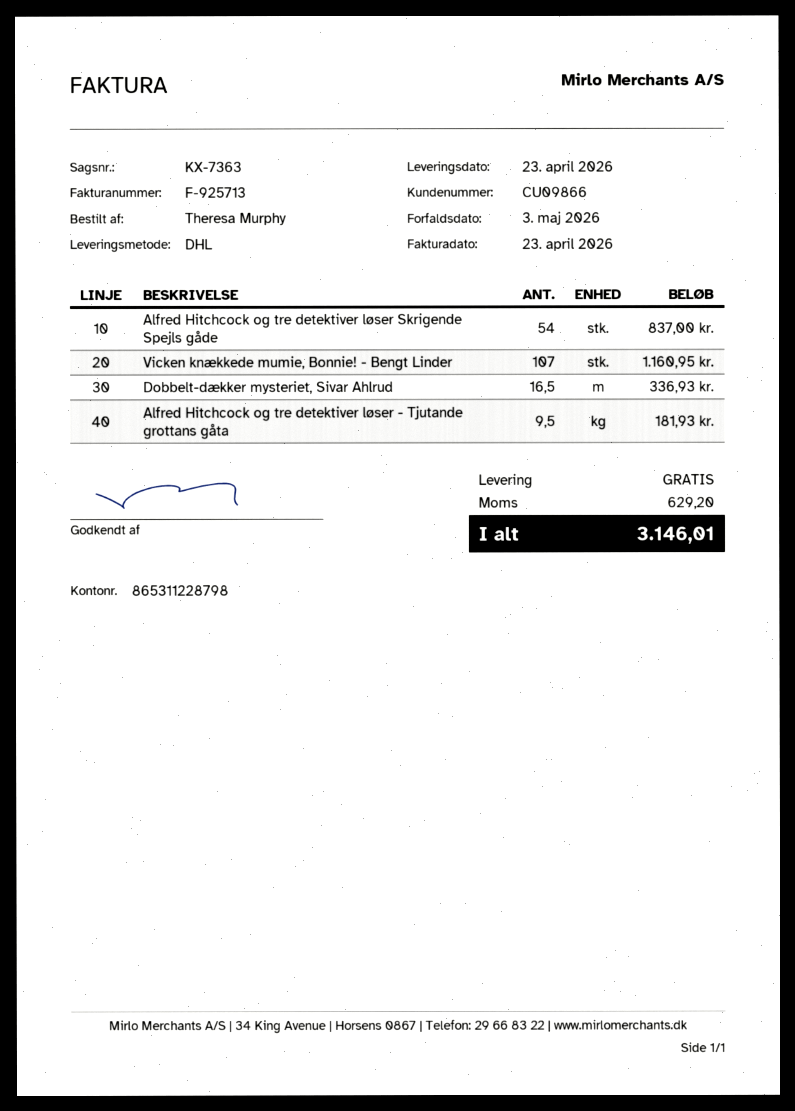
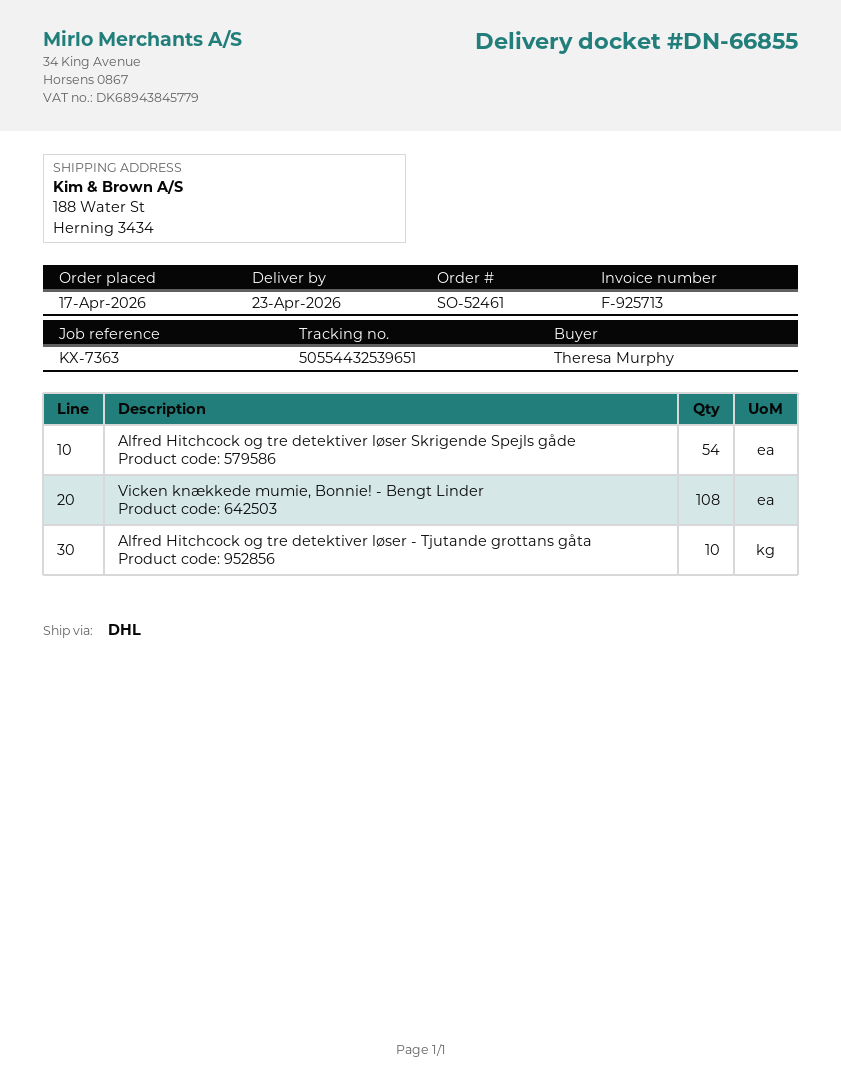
Vicken knækkede mumie, Bonnie! - Bengt Linder: 107 -> 108
Dobbelt-dækker mysteriet, Sivar Ahlrud: 16.5 -> none
Alfred Hitchcock og tre detektiver løser - Tjutande grottans gåta: 9.5 -> 10

